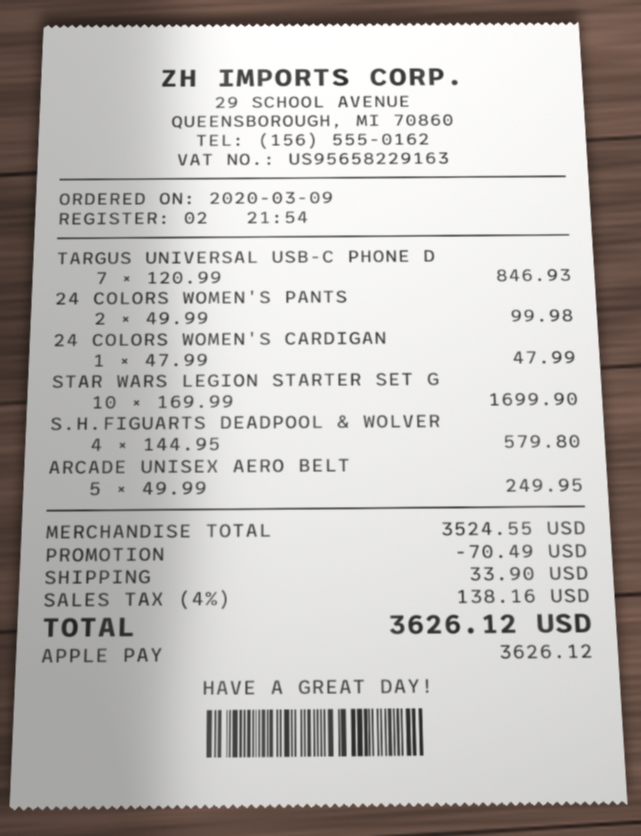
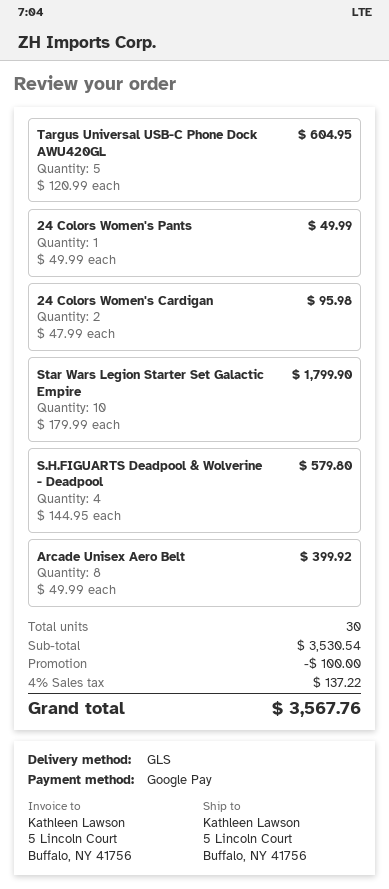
payment method: Apple Pay -> Google Pay
TARGUS UNIVERSAL USB-C PHONE D: 7 x 120.99 = 846.93 -> 5 x 120.99 = 604.95
24 COLORS WOMEN'S PANTS: 2 x 49.99 = 99.98 -> 1 x 49.99 = 49.99
24 COLORS WOMEN'S CARDIGAN: 1 x 47.99 = 47.99 -> 2 x 47.99 = 95.98
STAR WARS LEGION STARTER SET G: 10 x 169.99 = 1699.90 -> 10 x 179.99 = 1799.90
ARCADE UNISEX AERO BELT: 5 x 49.99 = 249.95 -> 8 x 49.99 = 399.92
subtotal: 3524.55 -> 3530.54
discount: 70.49 -> 100.00
shipping: 33.90 -> none
tax: 4% = 138.16 -> 4% = 137.22
total: 3626.12 -> 3567.76

